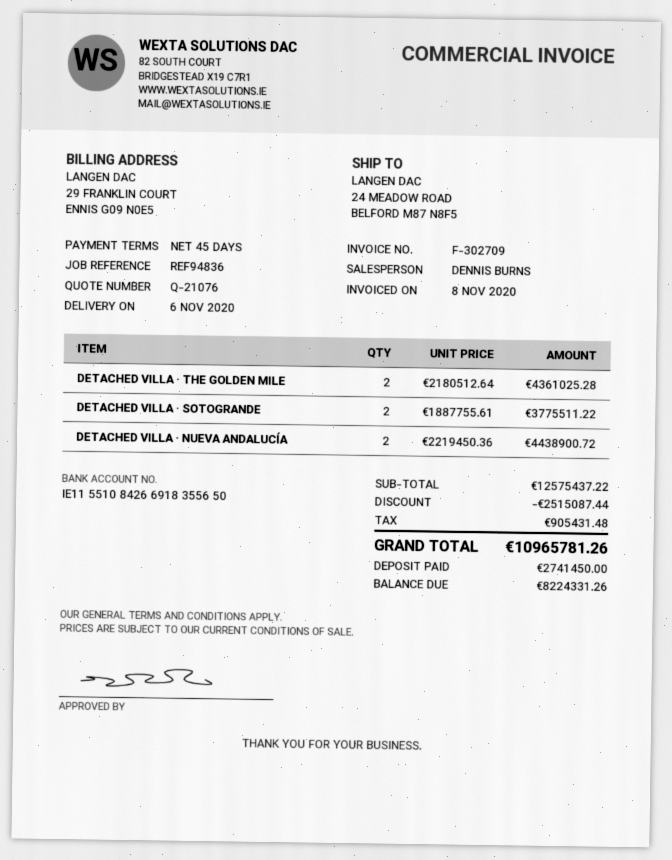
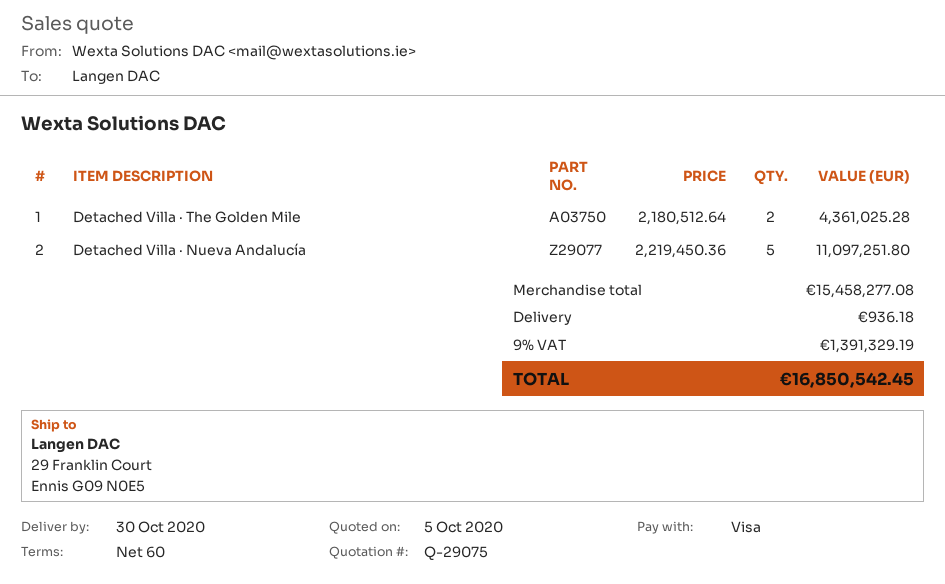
quote number: Q-21076 -> Q-29075
delivery date: 2020-11-06 -> 2020-10-30
payment terms: 45 days -> 60 days
ship to: 24 MEADOW ROAD, BELFORD M87 N8F5 -> 29 Franklin Court, Ennis G09 N0E5
DETACHED VILLA · SOTOGRANDE: 2 x 1887755.61 = 3775511.22 -> none
DETACHED VILLA · NUEVA ANDALUCÍA: 2 x 2219450.36 = 4438900.72 -> 5 x 2219450.36 = 11097251.80
subtotal: 12575437.22 -> 15458277.08
discount: 2515087.44 -> none
shipping: none -> 936.18
tax: 905431.48 -> 1391329.19
total: 10965781.26 -> 16850542.45

